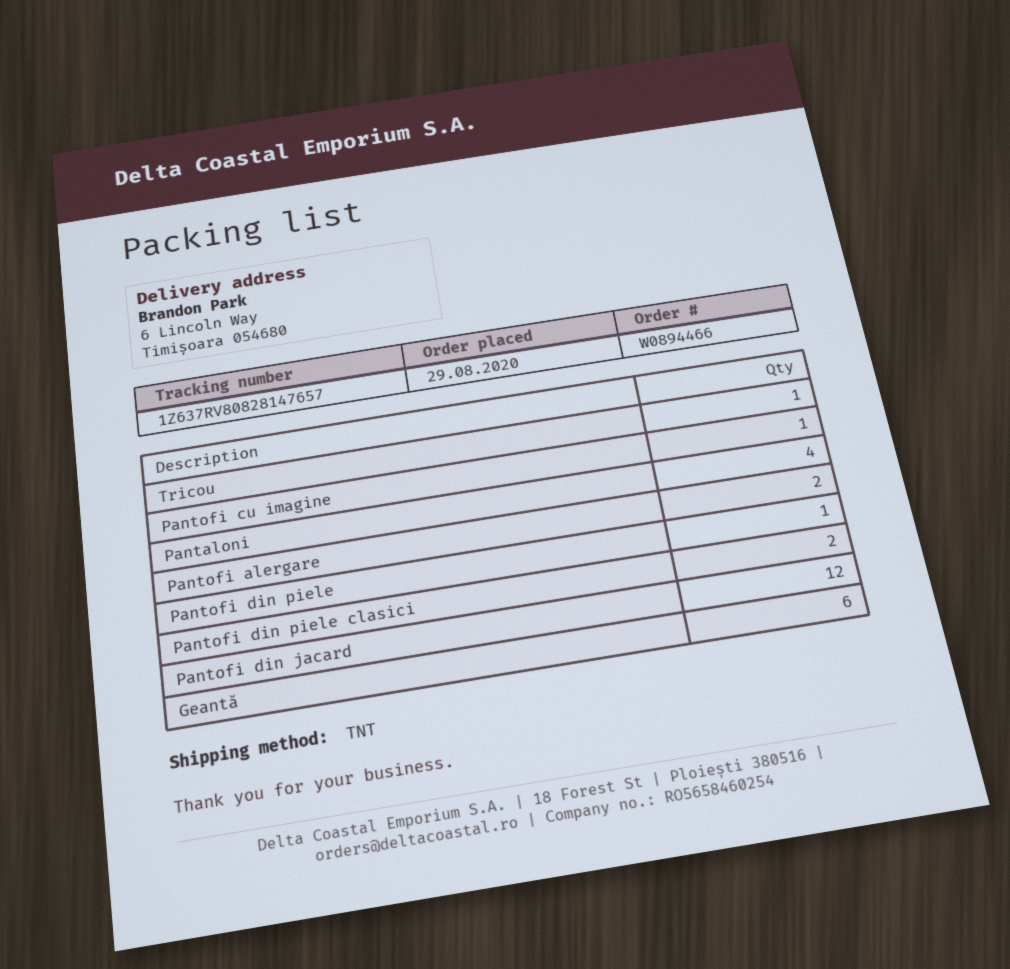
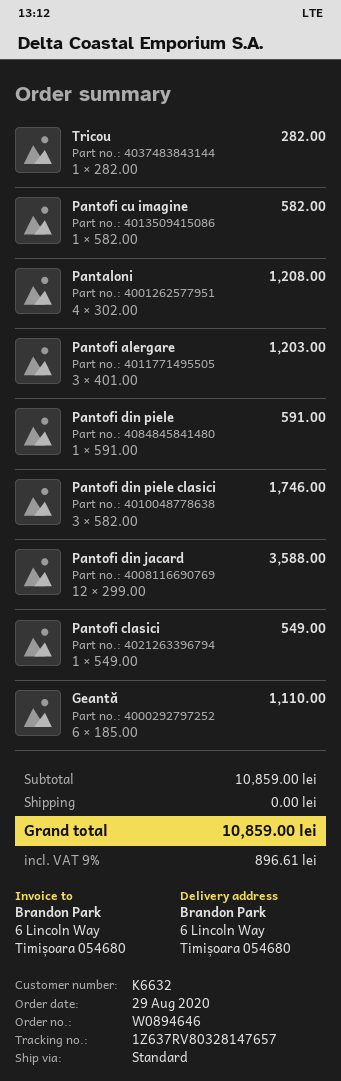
order number: W0894466 -> W0894646
shipping method: TNT -> standard
tracking number: 1Z637RV80828147657 -> 1Z637RV80328147657
Pantofi alergare: 2 -> 3
Pantofi din piele clasici: 2 -> 3
Pantofi clasici: none -> 1

